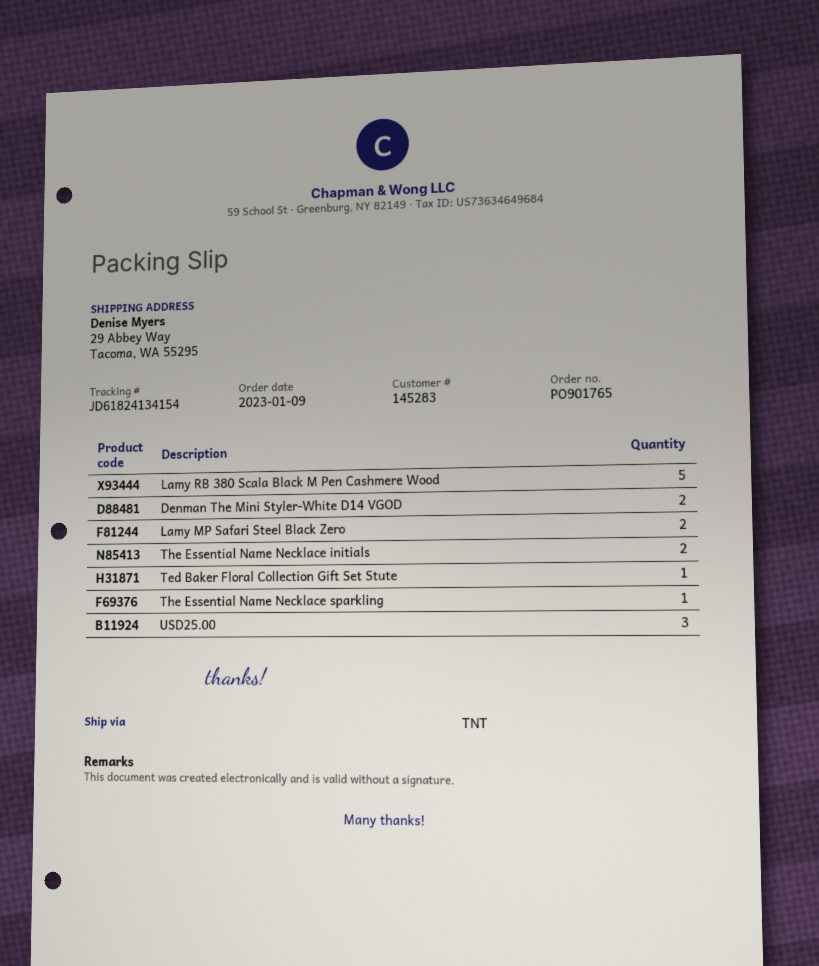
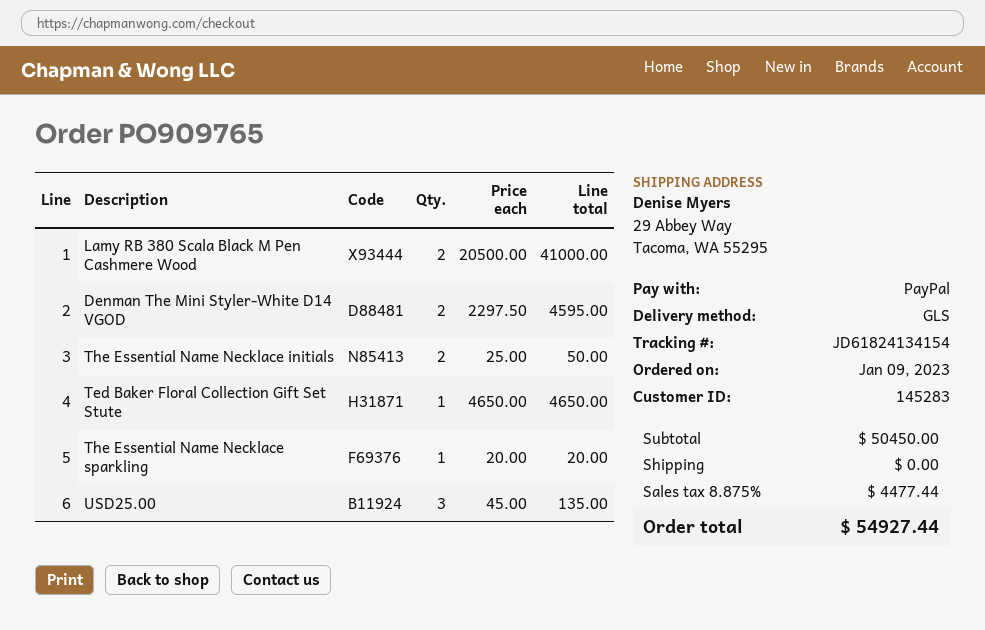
order number: PO901765 -> PO909765
shipping method: TNT -> GLS
Lamy RB 380 Scala Black M Pen Cashmere Wood: 5 -> 2
Lamy MP Safari Steel Black Zero: 2 -> none

